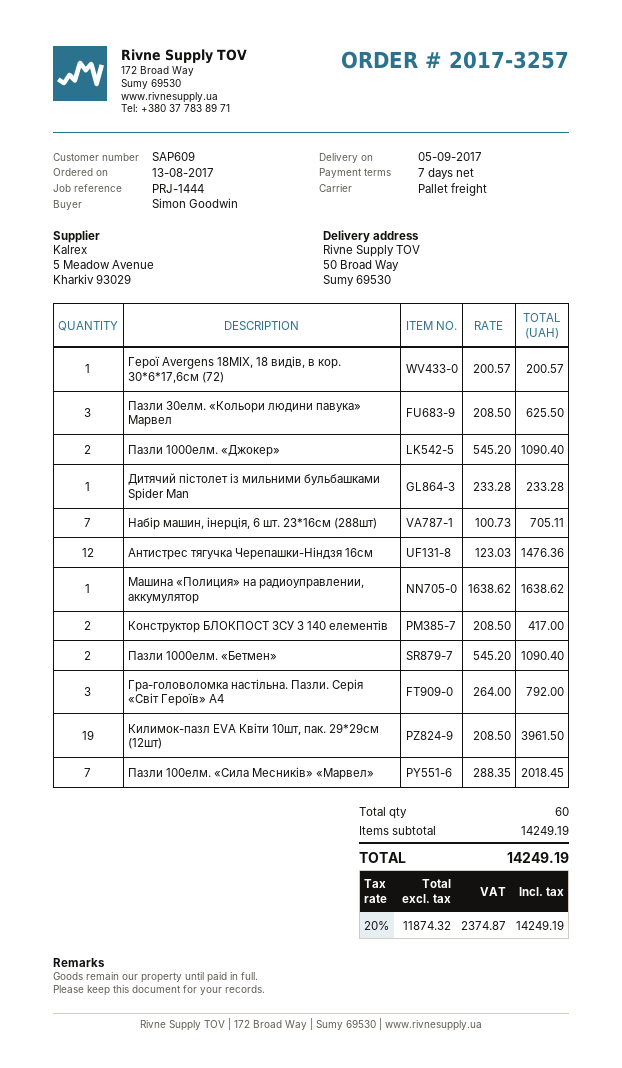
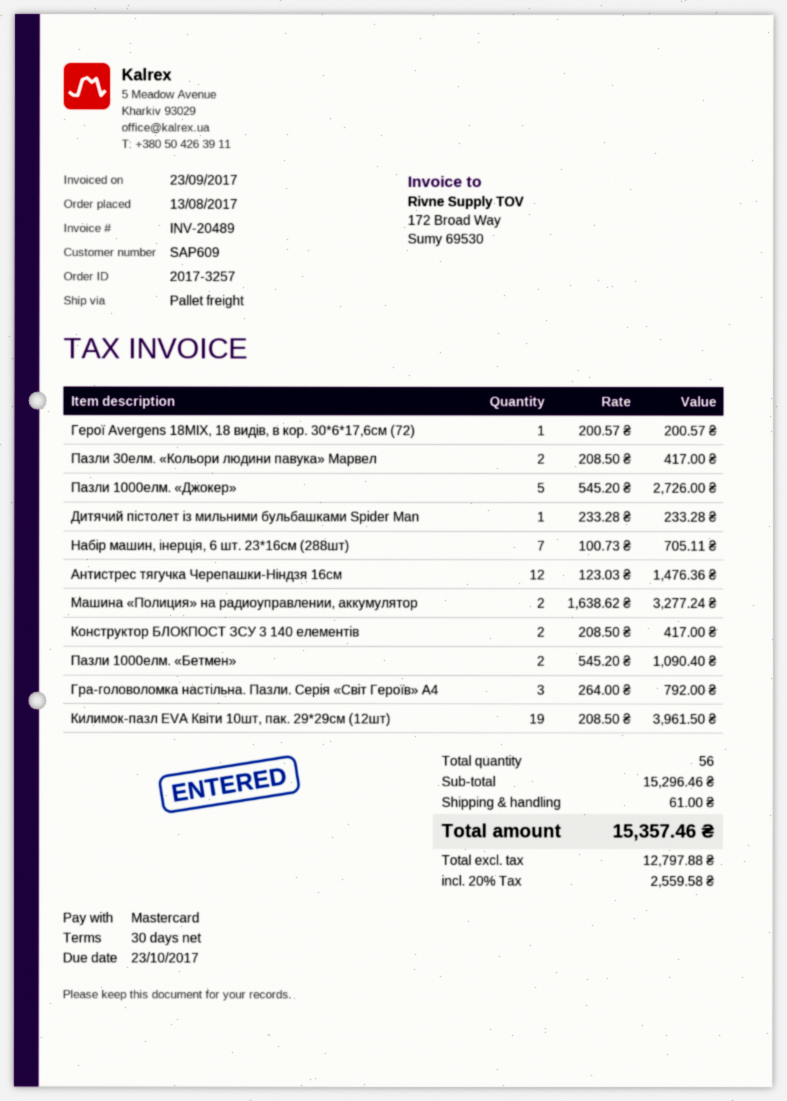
payment terms: 7 days -> 30 days
Пазли 30елм. «Кольори людини павука» Марвел: 3 x 208.50 = 625.50 -> 2 x 208.50 = 417.00
Пазли 1000елм. «Джокер»: 2 x 545.20 = 1090.40 -> 5 x 545.20 = 2726.00
Машина «Полиция» на радиоуправлении, аккумулятор: 1 x 1638.62 = 1638.62 -> 2 x 1638.62 = 3277.24
Пазли 100елм. «Сила Месників» «Марвел»: 7 x 288.35 = 2018.45 -> none
total quantity: 60 -> 56
subtotal: 14249.19 -> 15296.46
shipping: none -> 61.00
net: 11874.32 -> 12797.88
tax: 20% = 2374.87 -> 20% = 2559.58
total: 14249.19 -> 15357.46

